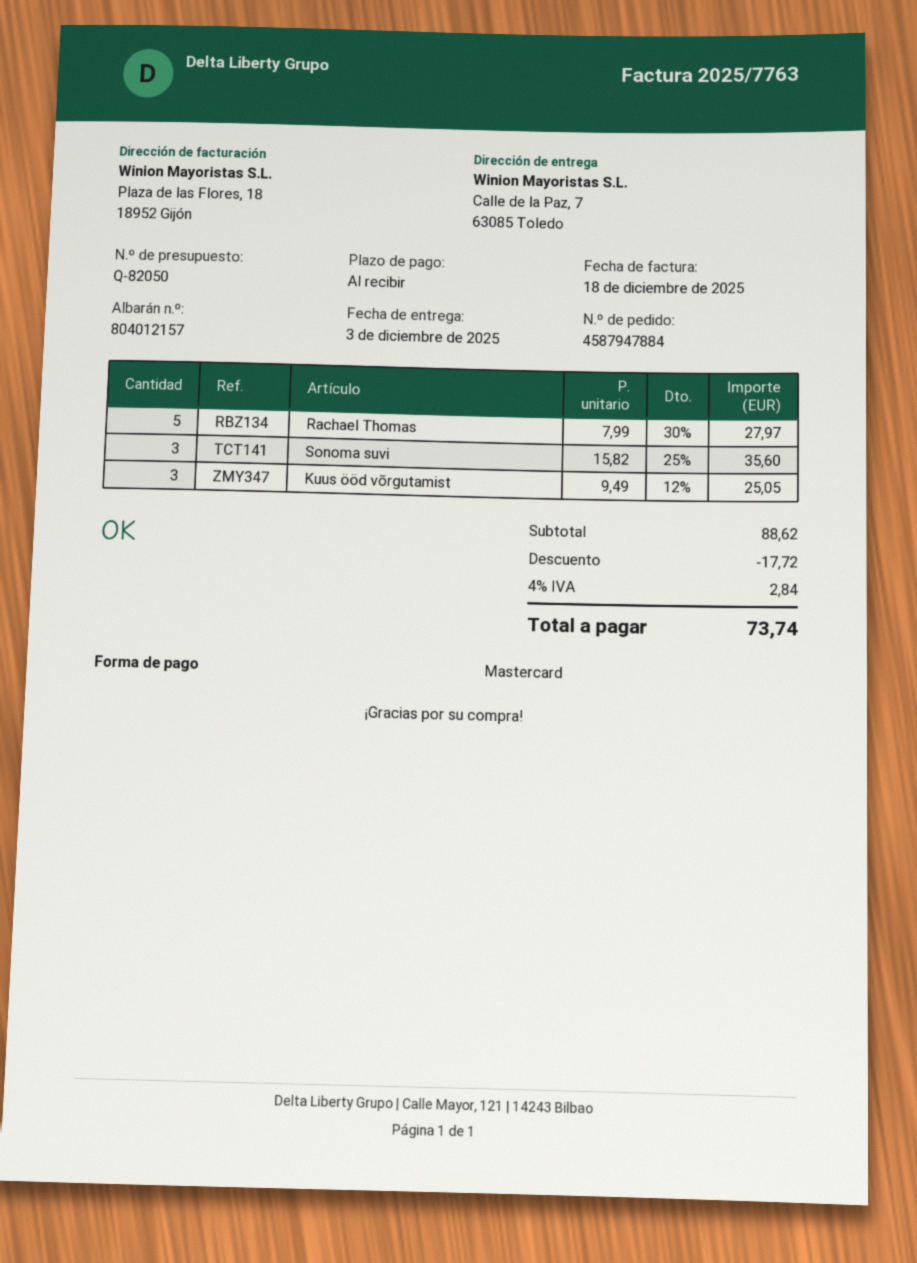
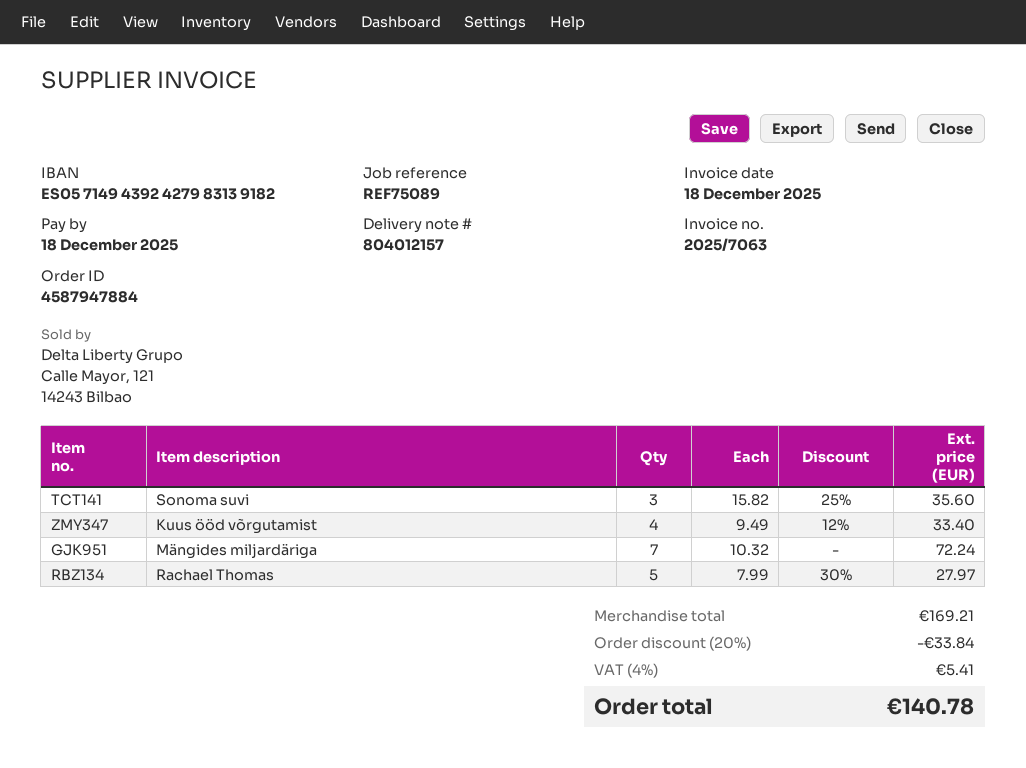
invoice number: 2025/7763 -> 2025/7063
Kuus ööd võrgutamist: 3 x 9.49 - 12% = 25.05 -> 4 x 9.49 - 12% = 33.40
Mängides miljardäriga: none -> 7 x 10.32 = 72.24
subtotal: 88.62 -> 169.21
discount: 17.72 -> 33.84
tax: 4% = 2.84 -> 4% = 5.41
total: 73.74 -> 140.78

